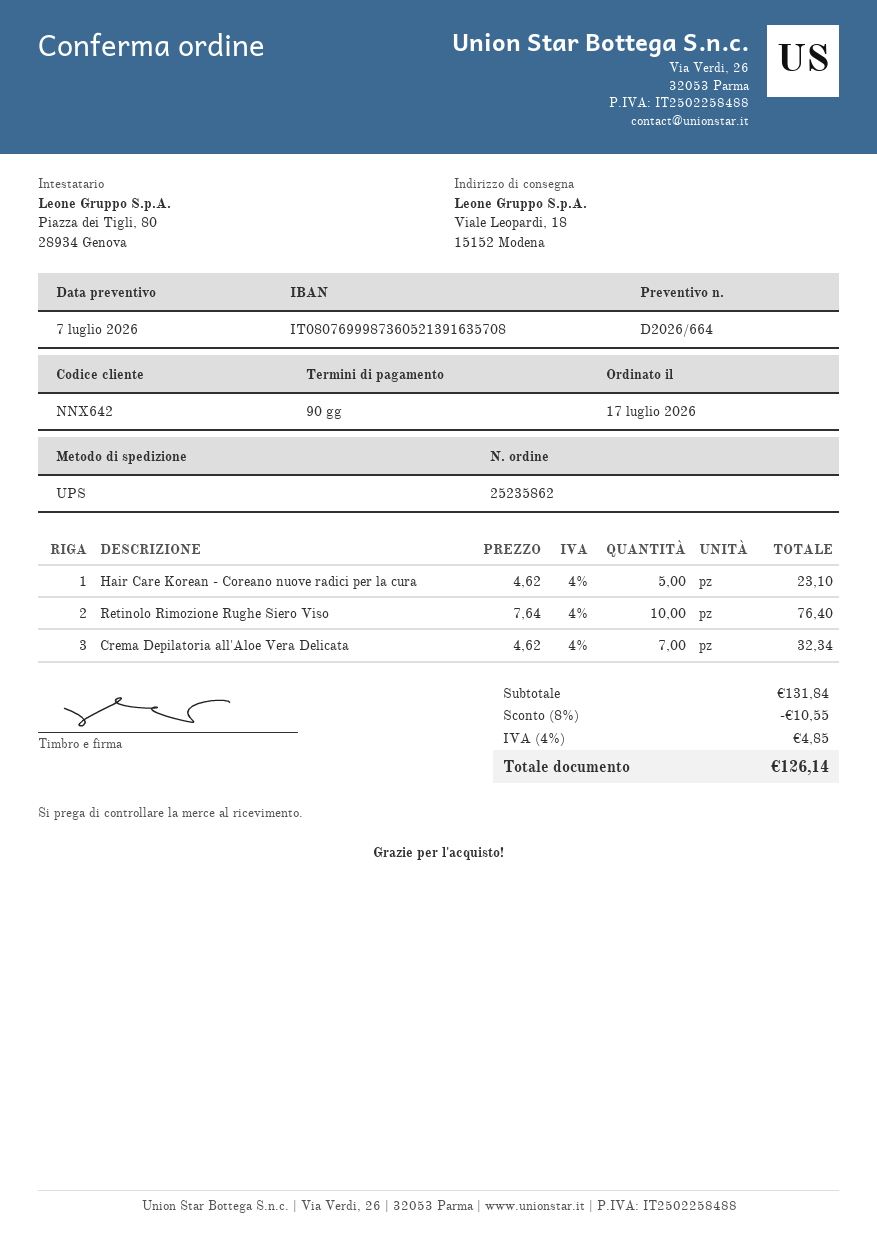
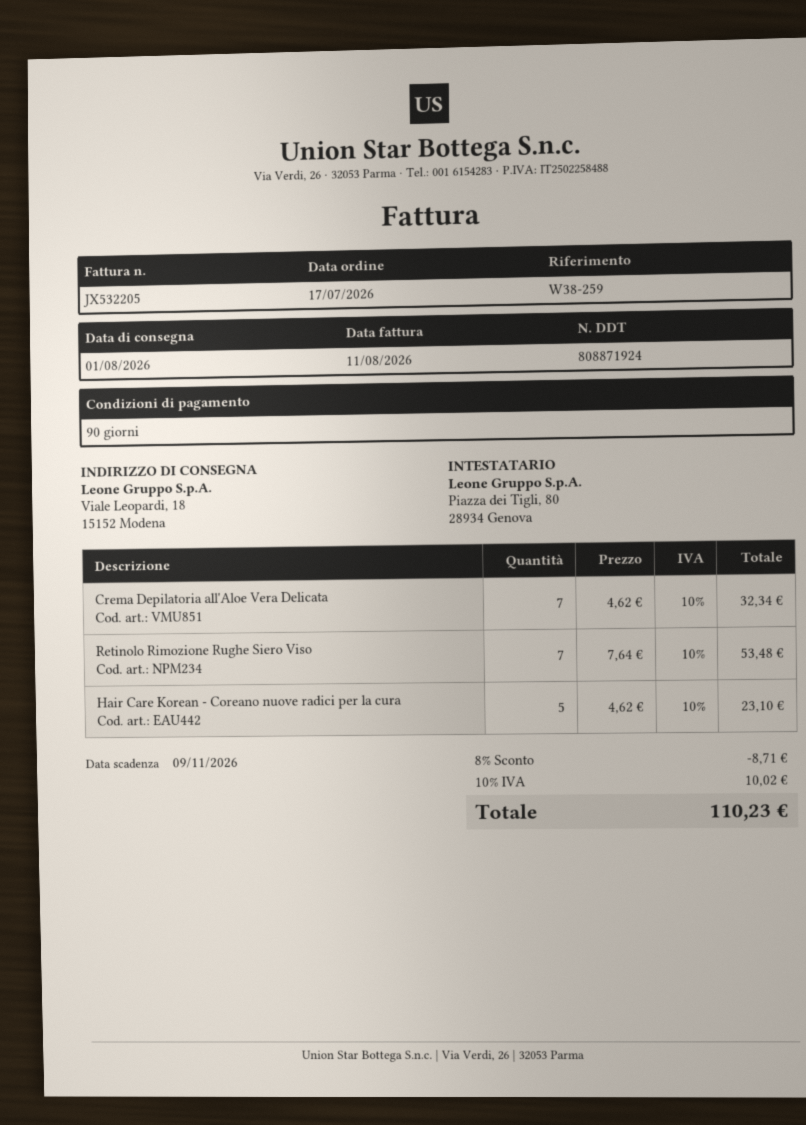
Retinolo Rimozione Rughe Siero Viso: 10 x 7.64 = 76.40 -> 7 x 7.64 = 53.48
discount: 8% = 10.55 -> 8% = 8.71
tax: 4% = 4.85 -> 10% = 10.02
total: 126.14 -> 110.23

